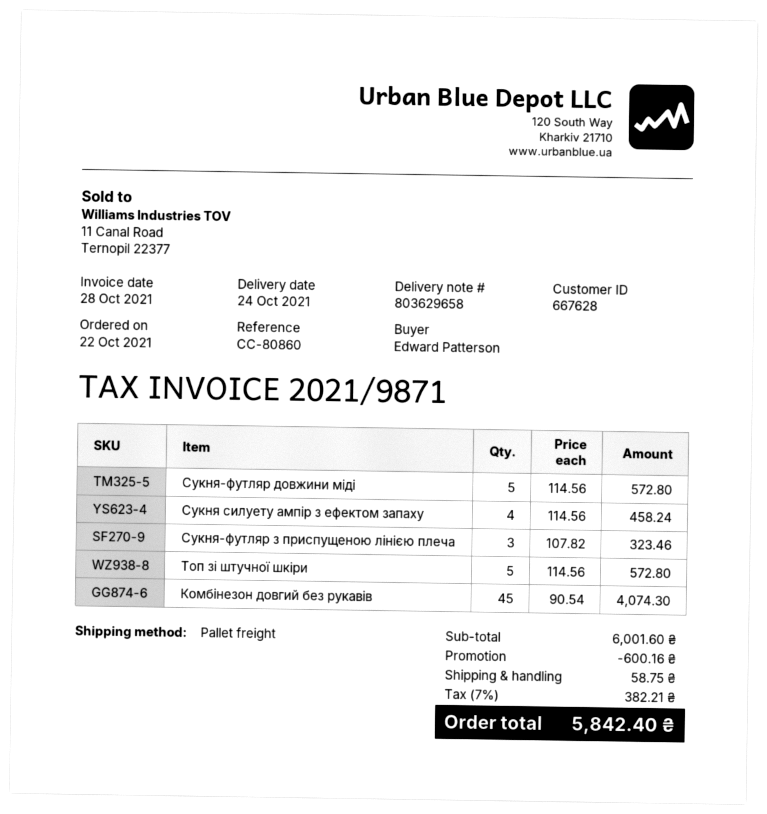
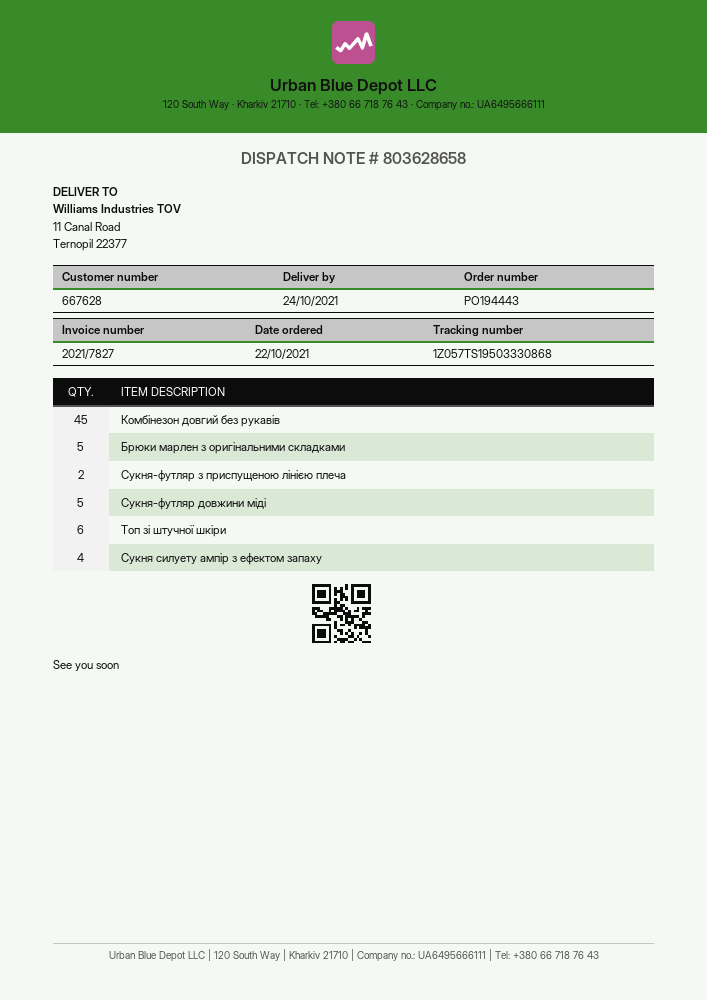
delivery note number: 803629658 -> 803628658
invoice number: 2021/9871 -> 2021/7827
Сукня-футляр з приспущеною лінією плеча: 3 -> 2
Топ зі штучної шкіри: 5 -> 6
Брюки марлен з оригінальними складками: none -> 5

